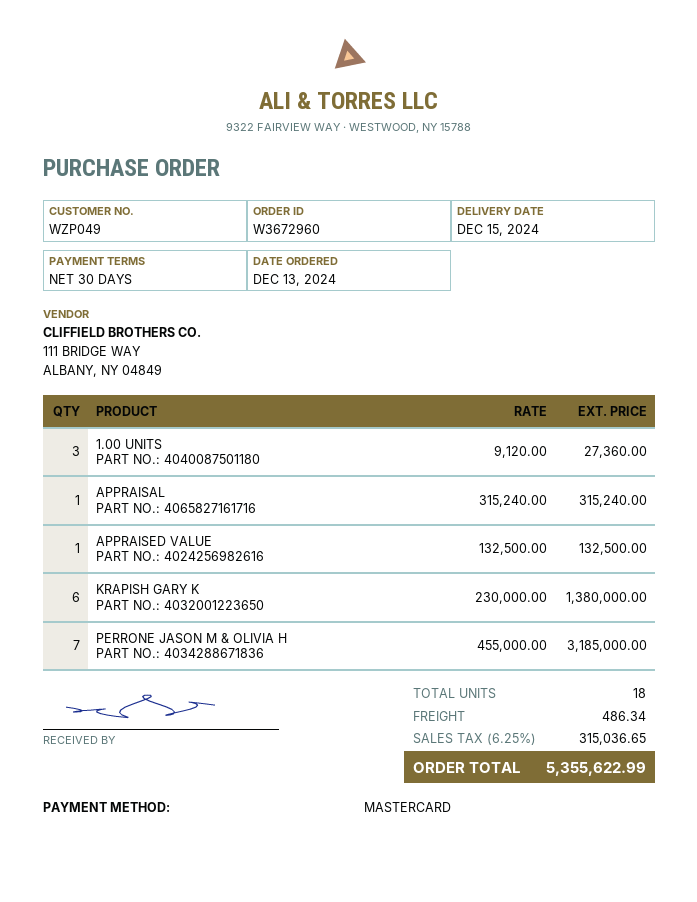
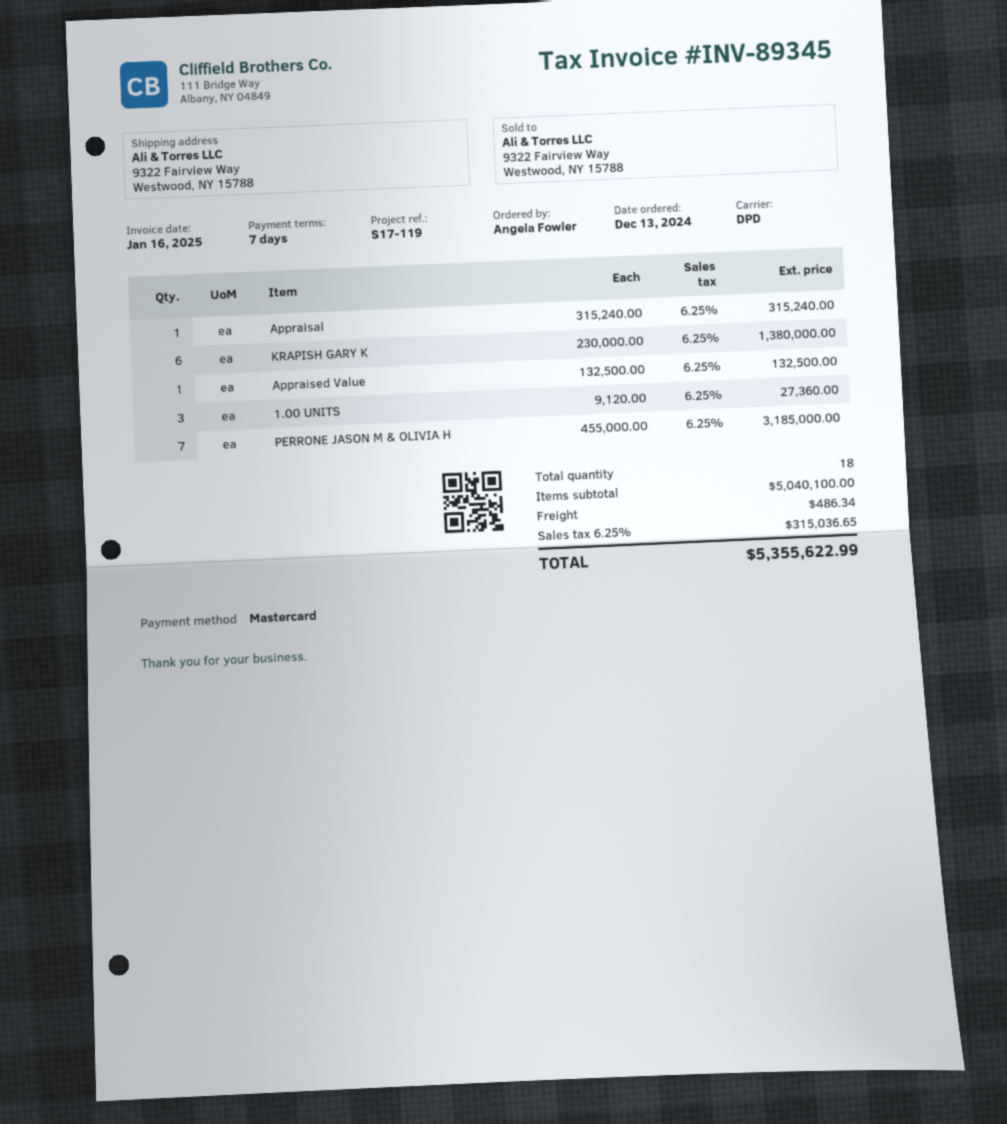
payment terms: 30 days -> 7 days

